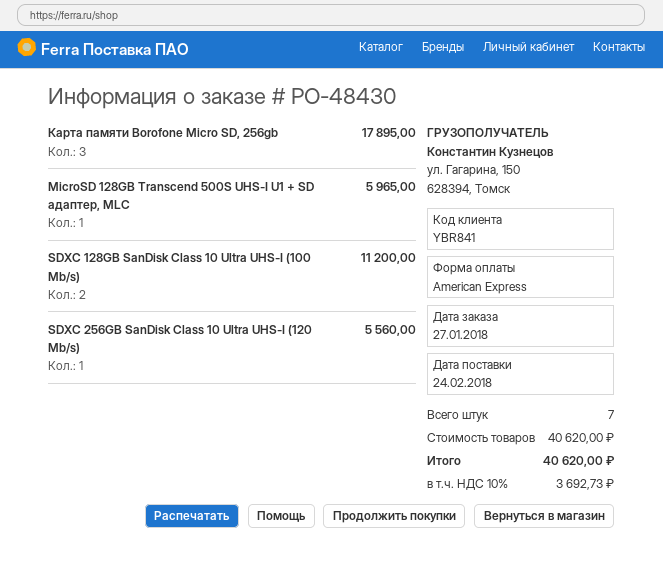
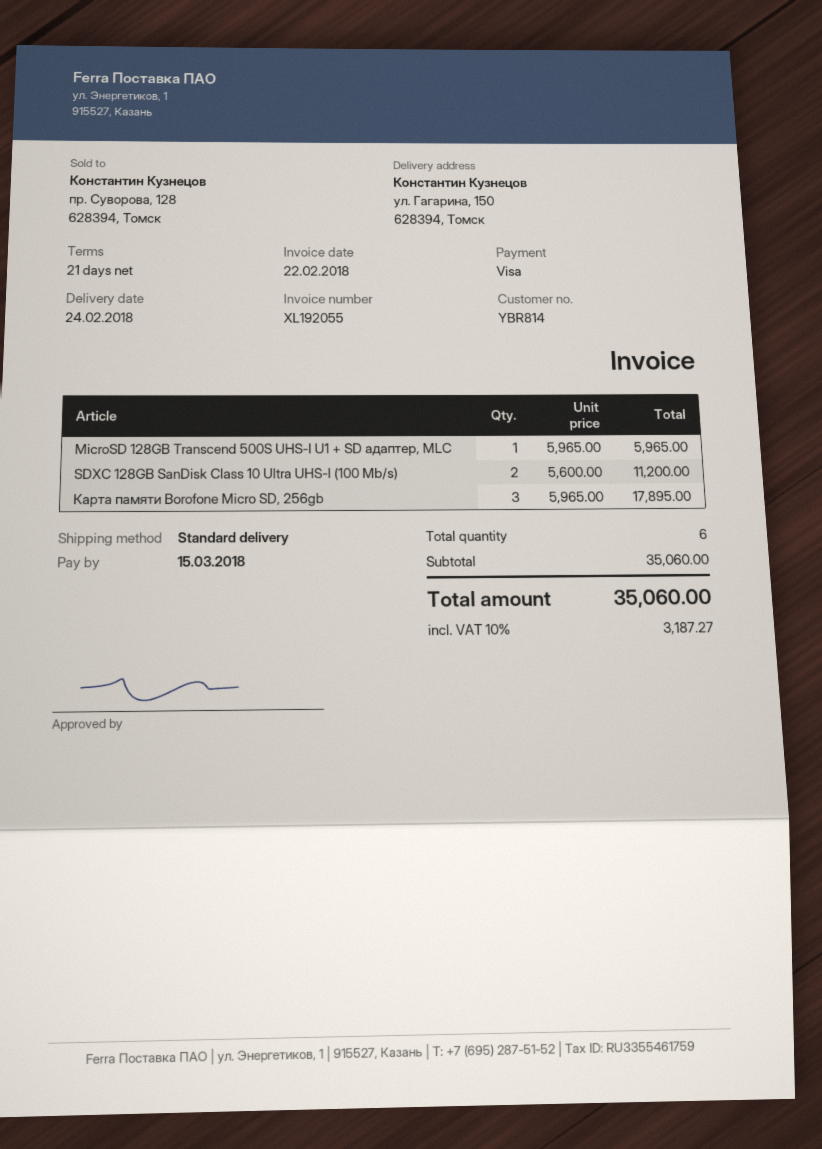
customer number: YBR841 -> YBR814
payment method: American Express -> Visa
SDXC 256GB SanDisk Class 10 Ultra UHS-I (120 Mb/s): 1 for 5560.00 -> none
total quantity: 7 -> 6
subtotal: 40620.00 -> 35060.00
tax: 10% = 3692.73 -> 10% = 3187.27
total: 40620.00 -> 35060.00

